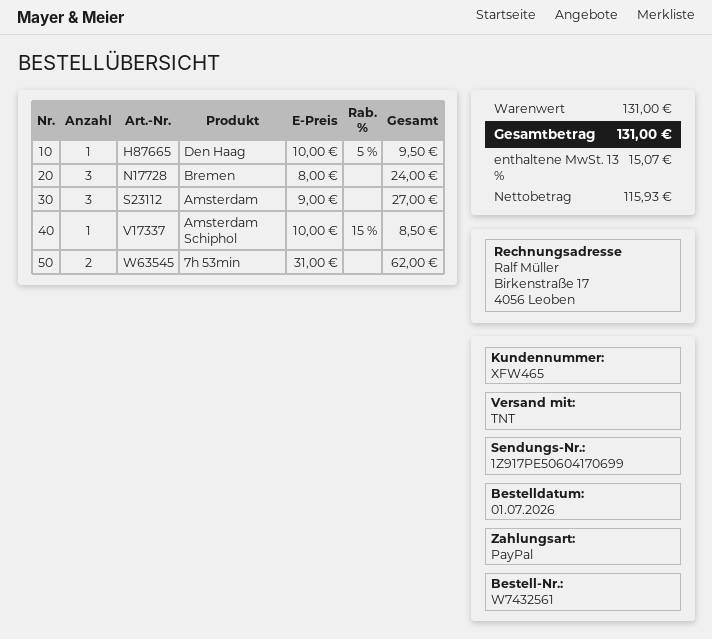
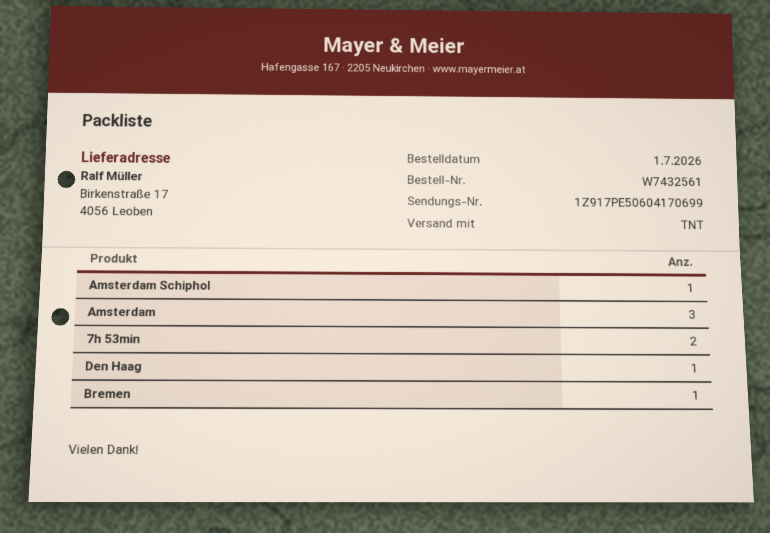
Bremen: 3 -> 1

